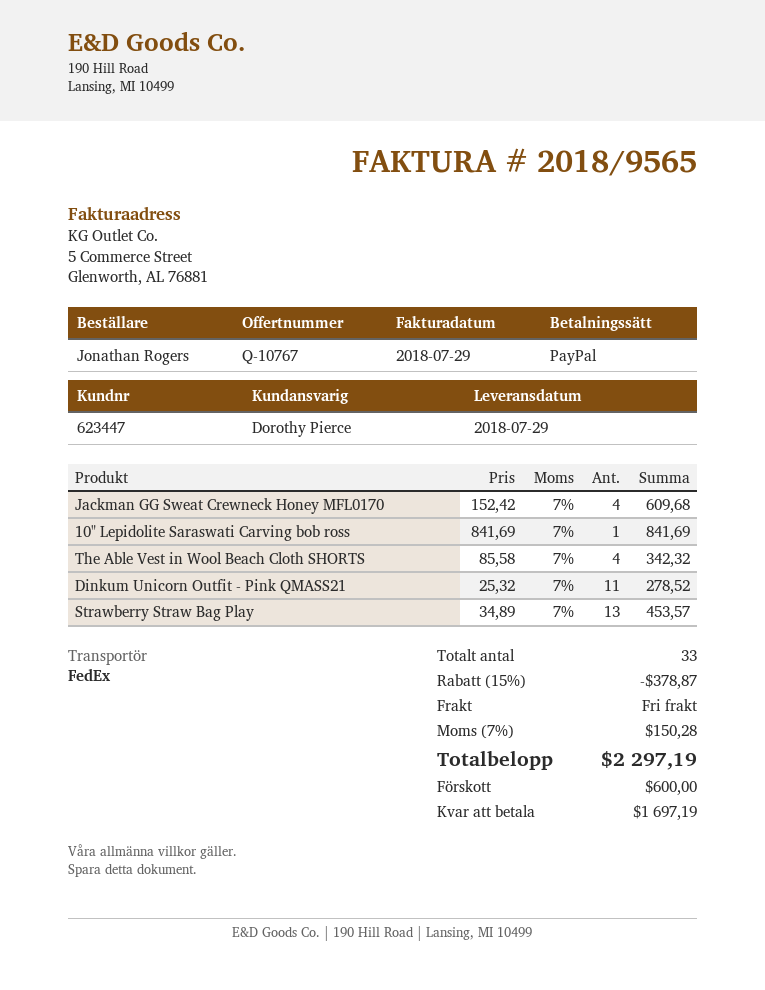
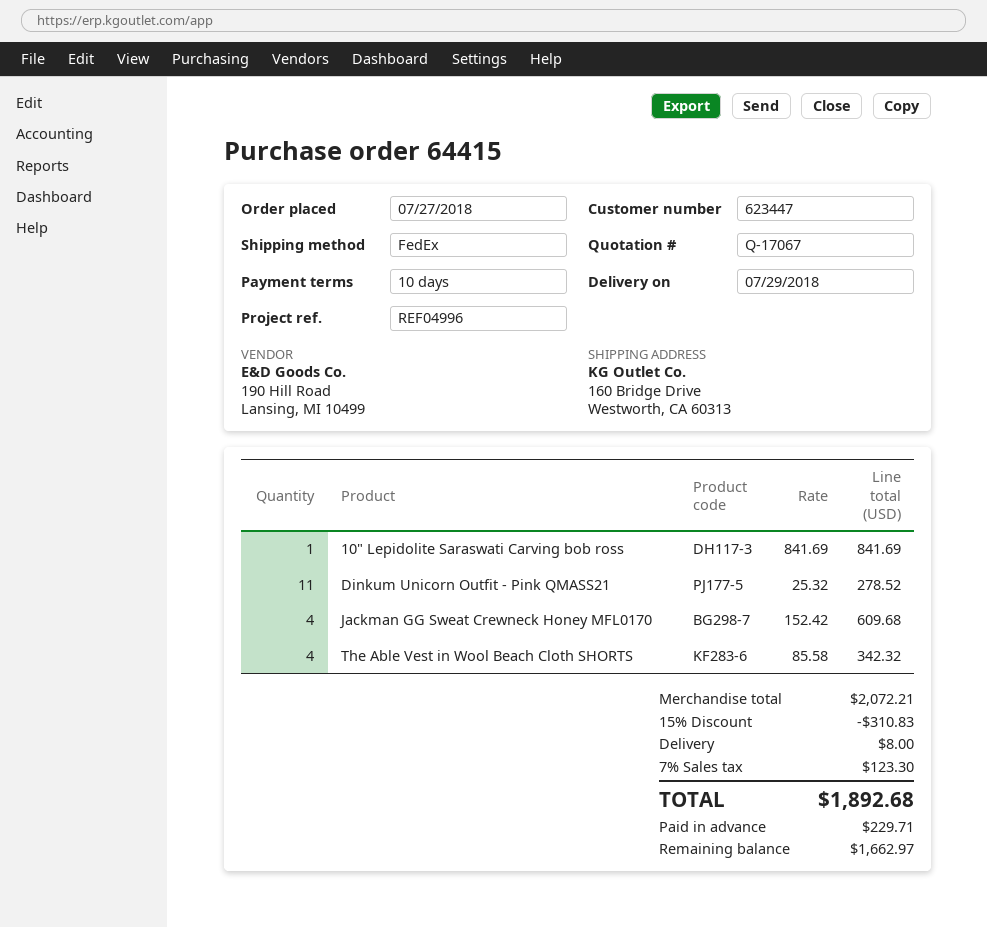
quote number: Q-10767 -> Q-17067
Strawberry Straw Bag Play: 13 x 34.89 = 453.57 -> none
discount: 15% = 378.87 -> 15% = 310.83
shipping: 0.00 -> 8.00
tax: 7% = 150.28 -> 7% = 123.30
total: 2297.19 -> 1892.68
deposit: 600.00 -> 229.71
balance: 1697.19 -> 1662.97

